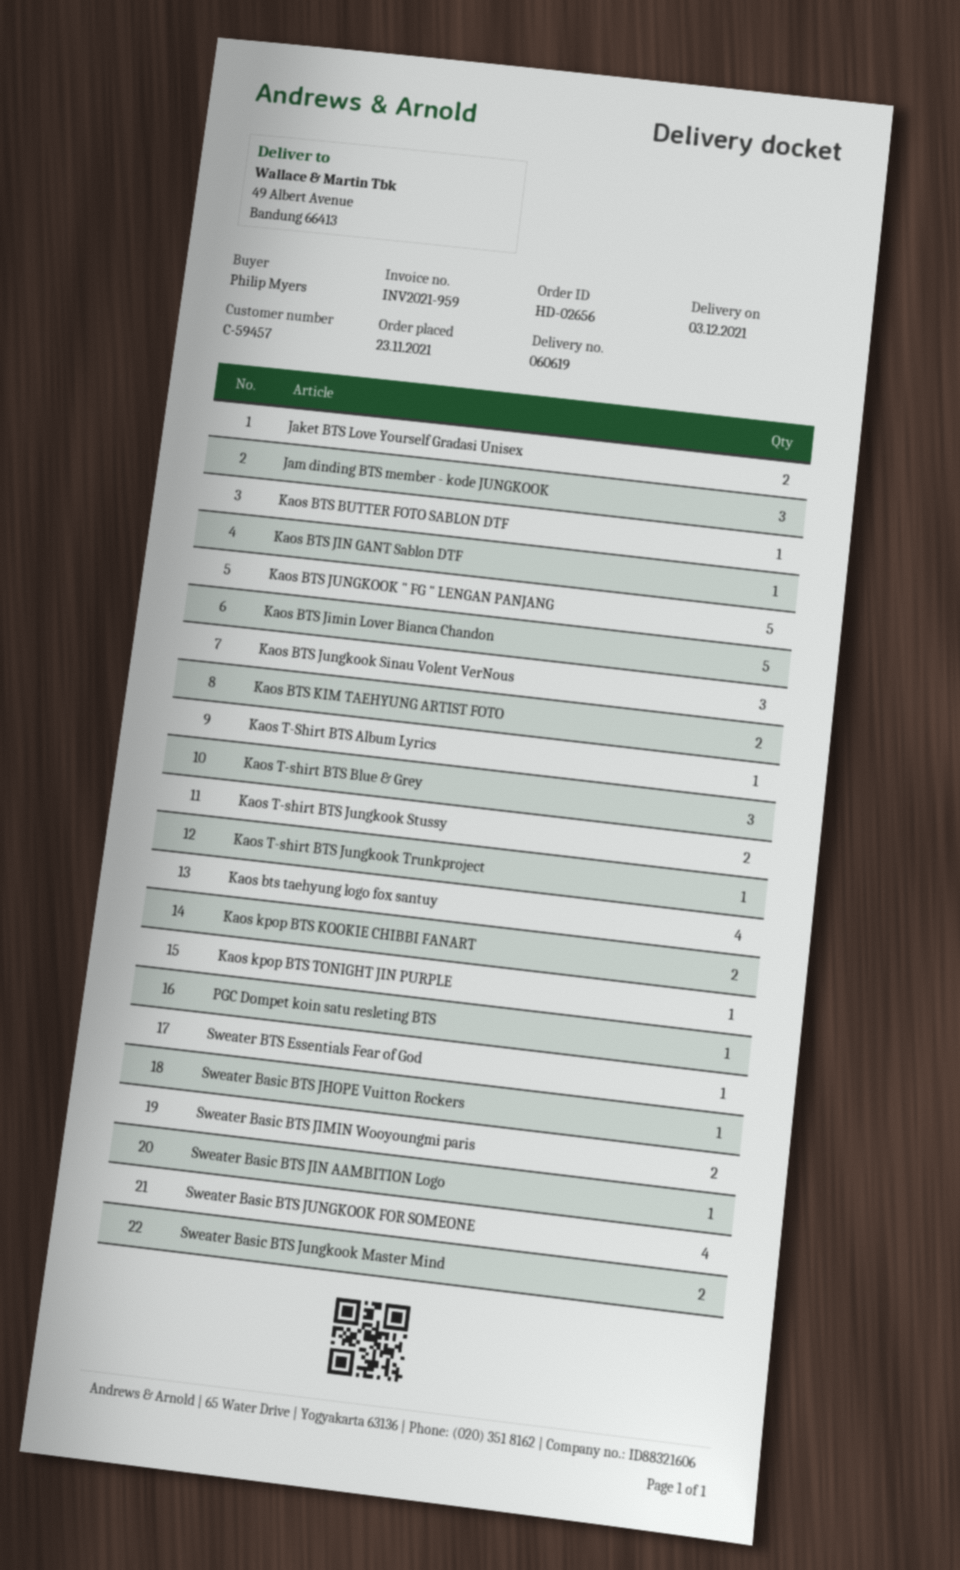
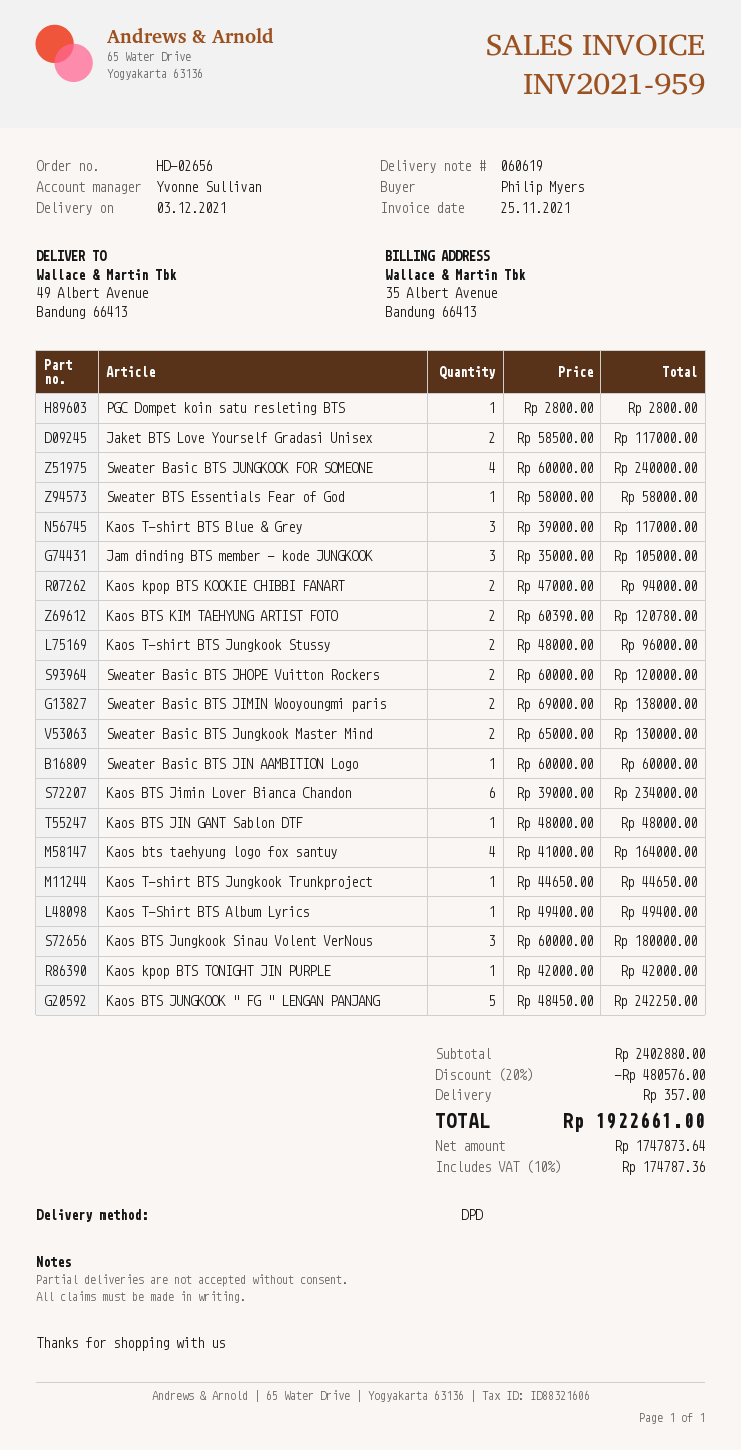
Kaos BTS BUTTER FOTO SABLON DTF: 1 -> none
Kaos BTS Jimin Lover Bianca Chandon: 5 -> 6
Sweater Basic BTS JHOPE Vuitton Rockers: 1 -> 2

